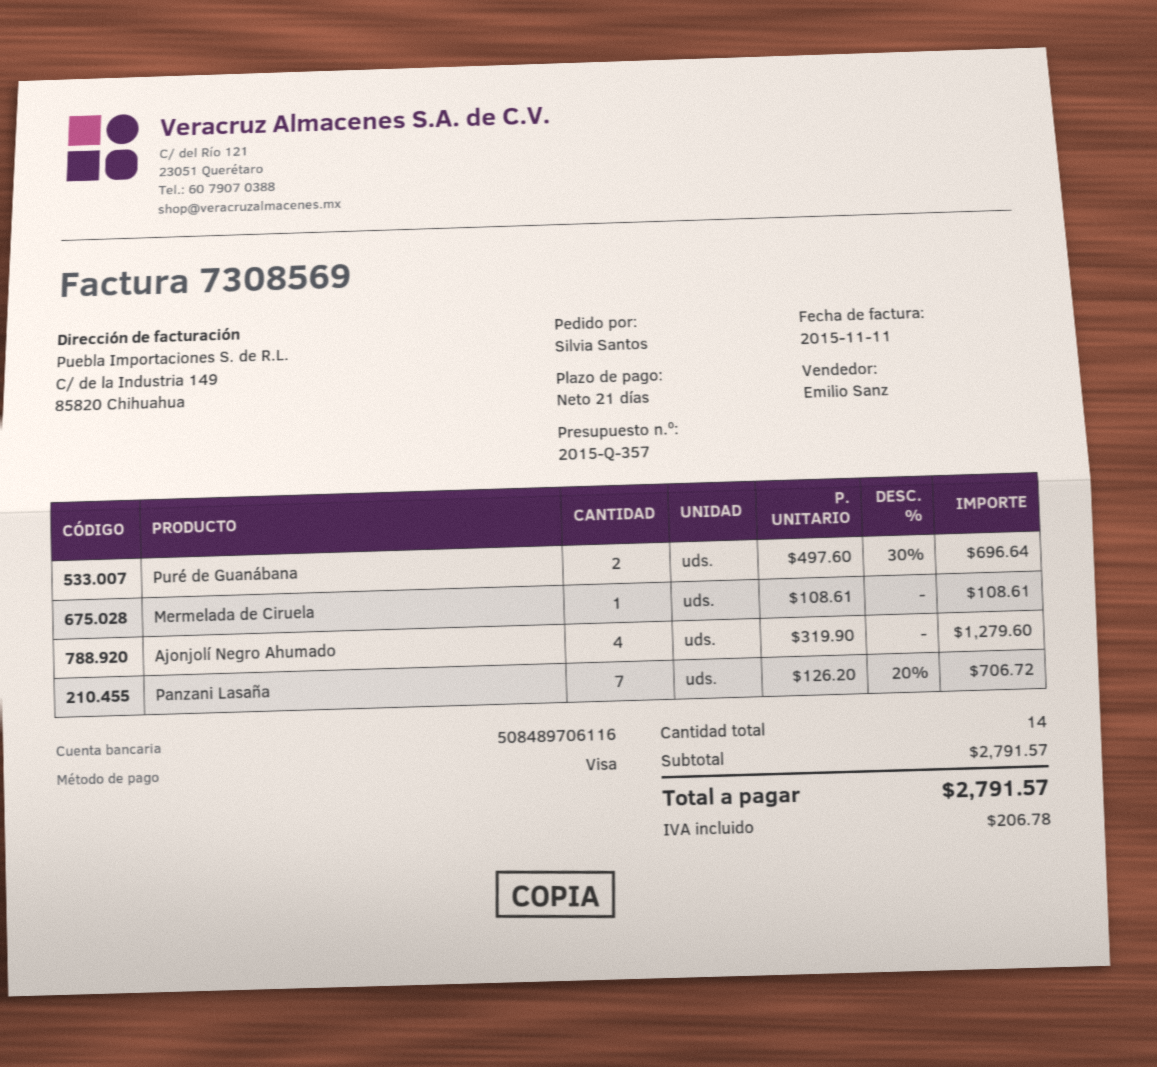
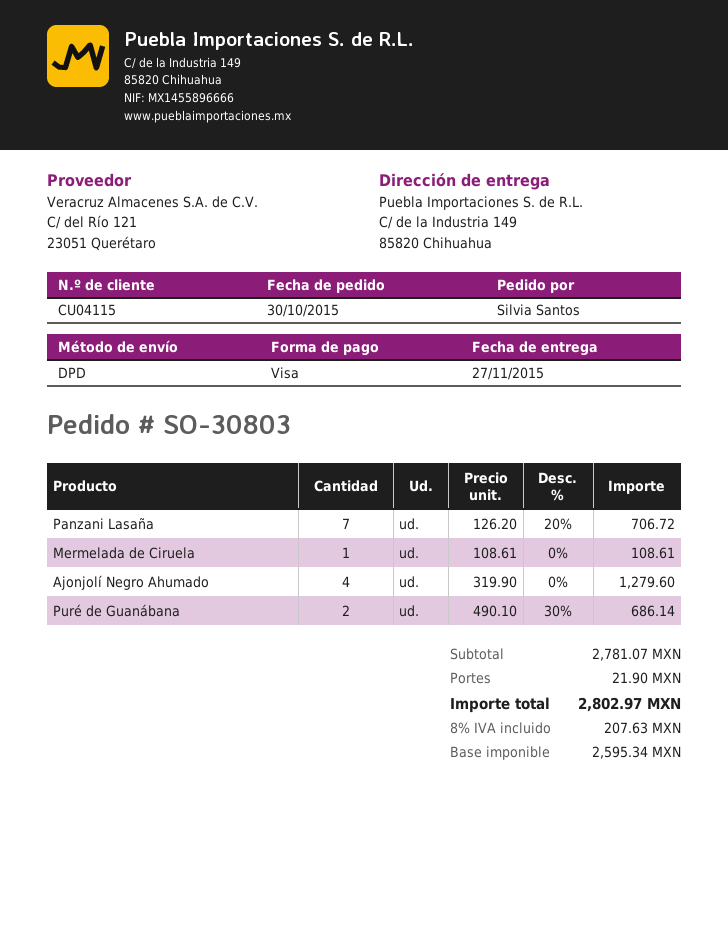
Puré de Guanábana: 2 x 497.60 - 30% = 696.64 -> 2 x 490.10 - 30% = 686.14
subtotal: 2791.57 -> 2781.07
shipping: none -> 21.90
tax: 206.78 -> 207.63
total: 2791.57 -> 2802.97

